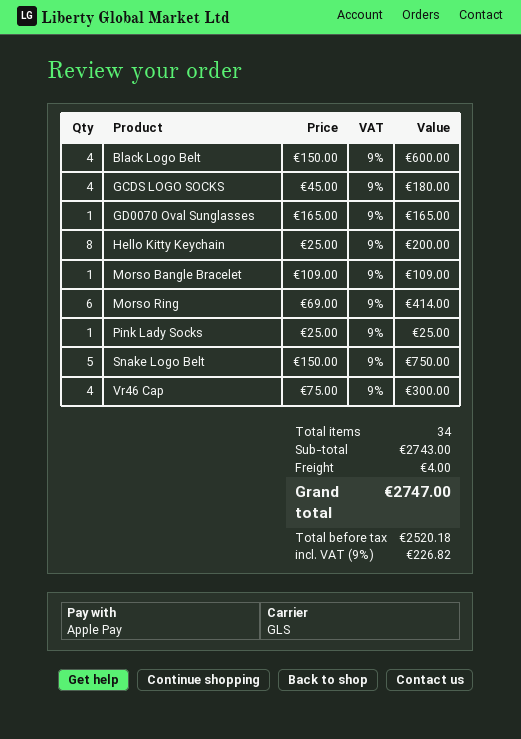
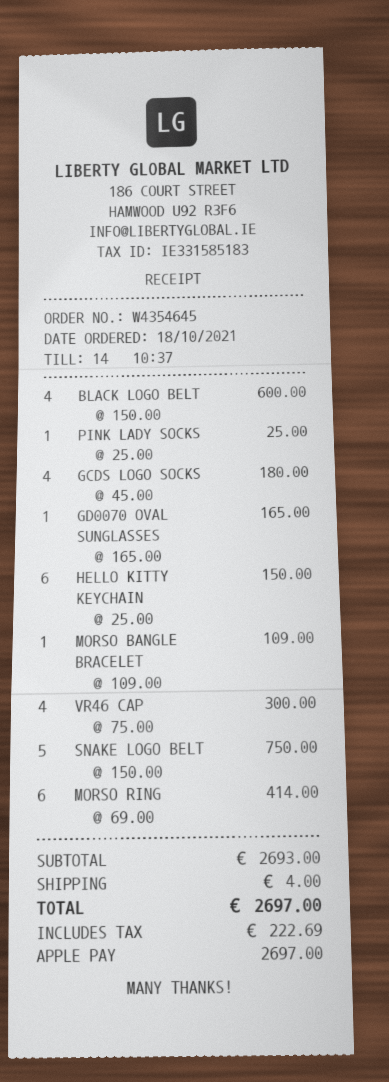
Hello Kitty Keychain: 8 x 25.00 = 200.00 -> 6 x 25.00 = 150.00
subtotal: 2743.00 -> 2693.00
tax: 226.82 -> 222.69
total: 2747.00 -> 2697.00

